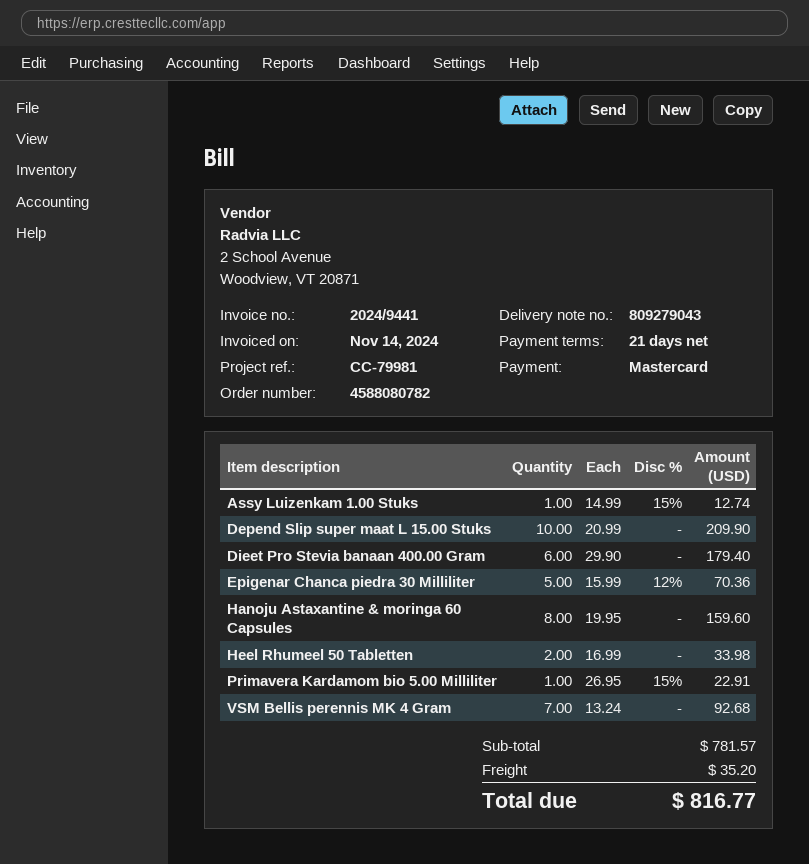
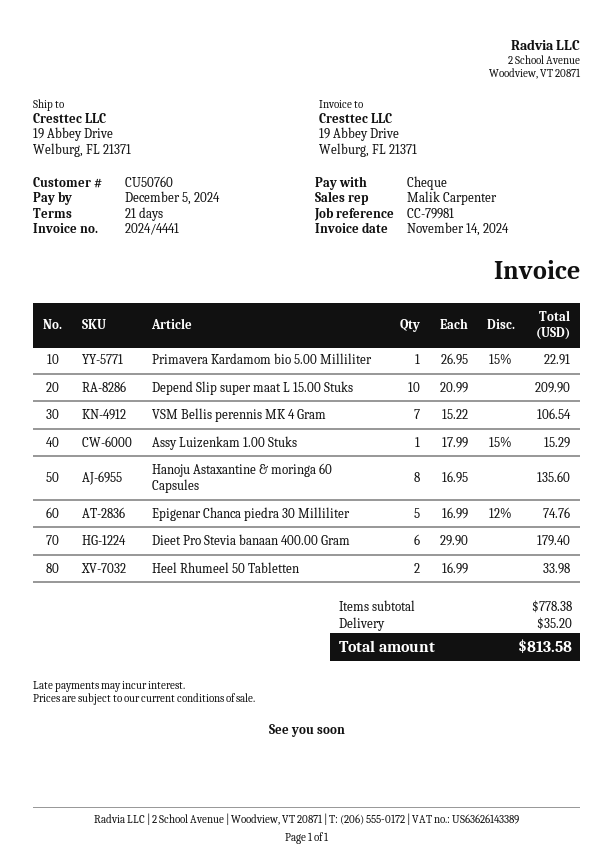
invoice number: 2024/9441 -> 2024/4441
payment method: Mastercard -> cheque
Assy Luizenkam 1.00 Stuks: 1 x 14.99 - 15% = 12.74 -> 1 x 17.99 - 15% = 15.29
Epigenar Chanca piedra 30 Milliliter: 5 x 15.99 - 12% = 70.36 -> 5 x 16.99 - 12% = 74.76
Hanoju Astaxantine & moringa 60 Capsules: 8 x 19.95 = 159.60 -> 8 x 16.95 = 135.60
VSM Bellis perennis MK 4 Gram: 7 x 13.24 = 92.68 -> 7 x 15.22 = 106.54
subtotal: 781.57 -> 778.38
total: 816.77 -> 813.58

